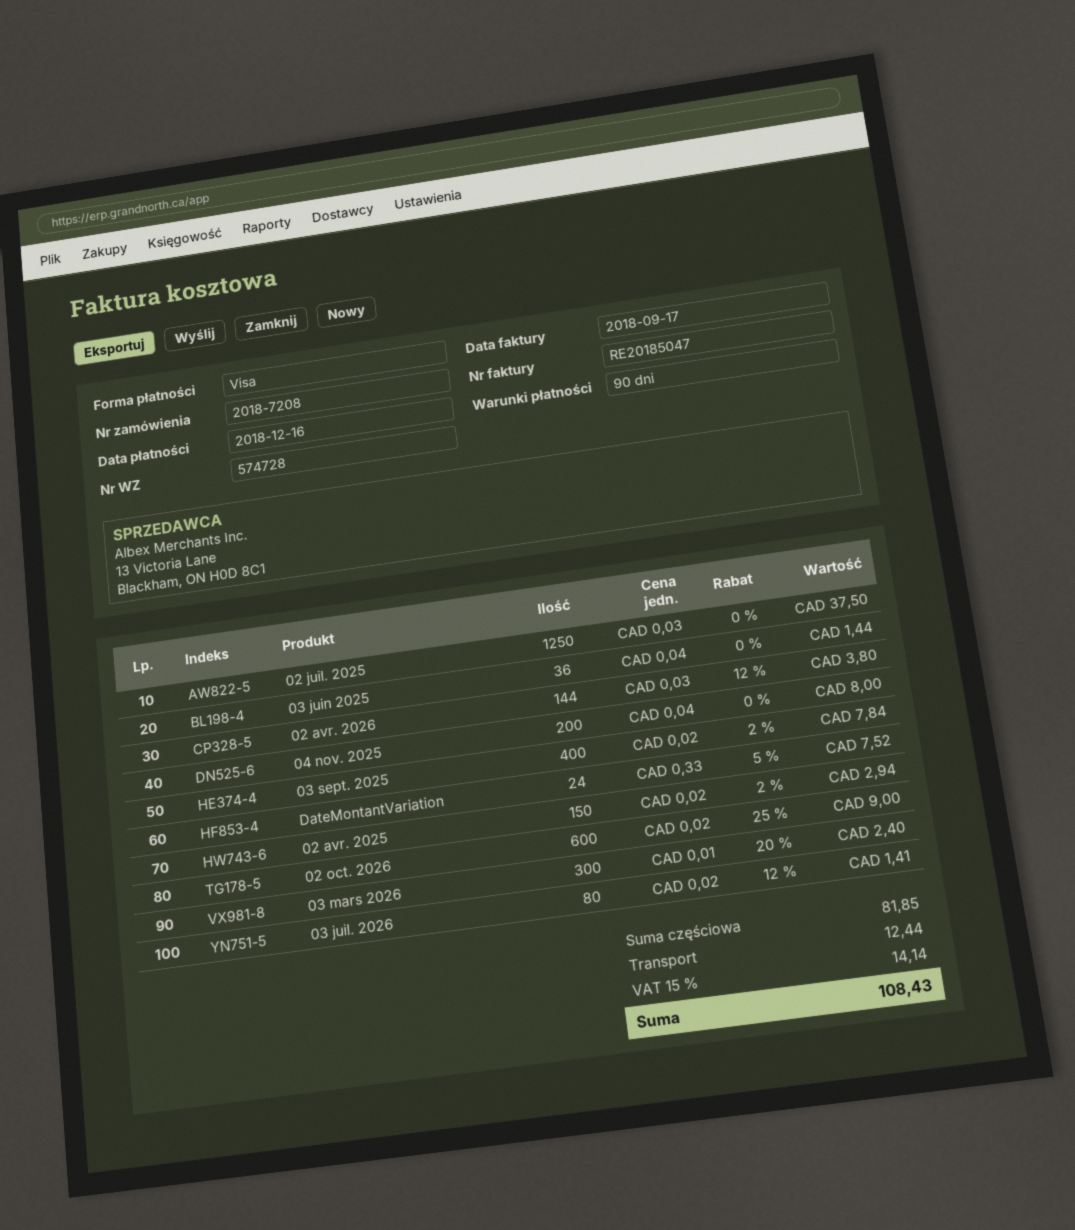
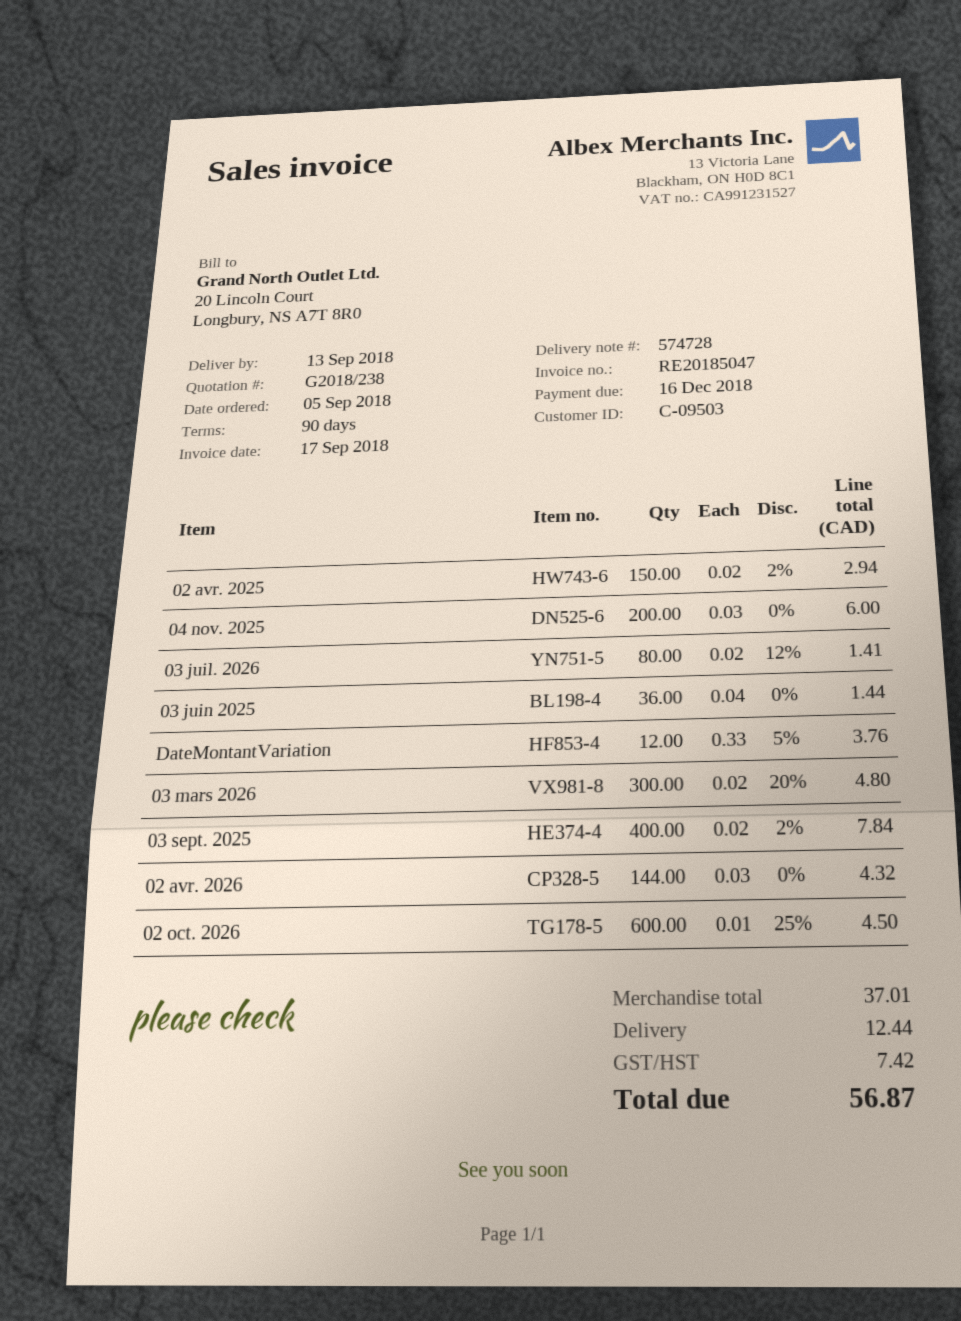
02 juil. 2025: 1250 x 0.03 = 37.50 -> none
02 avr. 2026: 144 x 0.03 - 12% = 3.80 -> 144 x 0.03 = 4.32
04 nov. 2025: 200 x 0.04 = 8.00 -> 200 x 0.03 = 6.00
DateMontantVariation: 24 x 0.33 - 5% = 7.52 -> 12 x 0.33 - 5% = 3.76
02 oct. 2026: 600 x 0.02 - 25% = 9.00 -> 600 x 0.01 - 25% = 4.50
03 mars 2026: 300 x 0.01 - 20% = 2.40 -> 300 x 0.02 - 20% = 4.80
subtotal: 81.85 -> 37.01
tax: 14.14 -> 7.42
total: 108.43 -> 56.87

